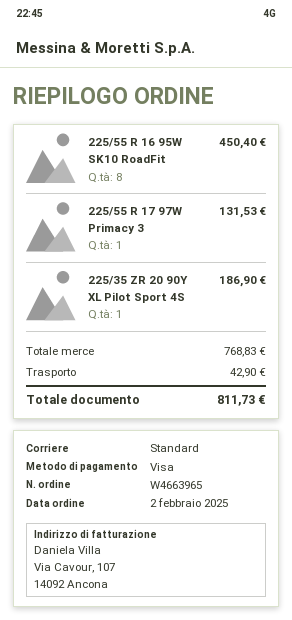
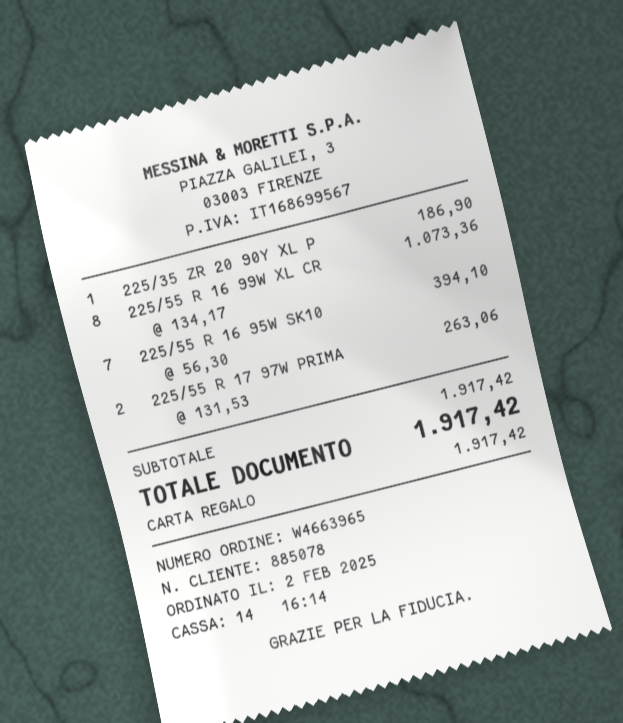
payment method: Visa -> gift card
225/55 R 16 95W SK10 RoadFit: 8 for 450.40 -> 7 for 394.10
225/55 R 17 97W Primacy 3: 1 for 131.53 -> 2 for 263.06
225/55 R 16 99W XL CR: none -> 8 for 1073.36
subtotal: 768.83 -> 1917.42
shipping: 42.90 -> none
total: 811.73 -> 1917.42

